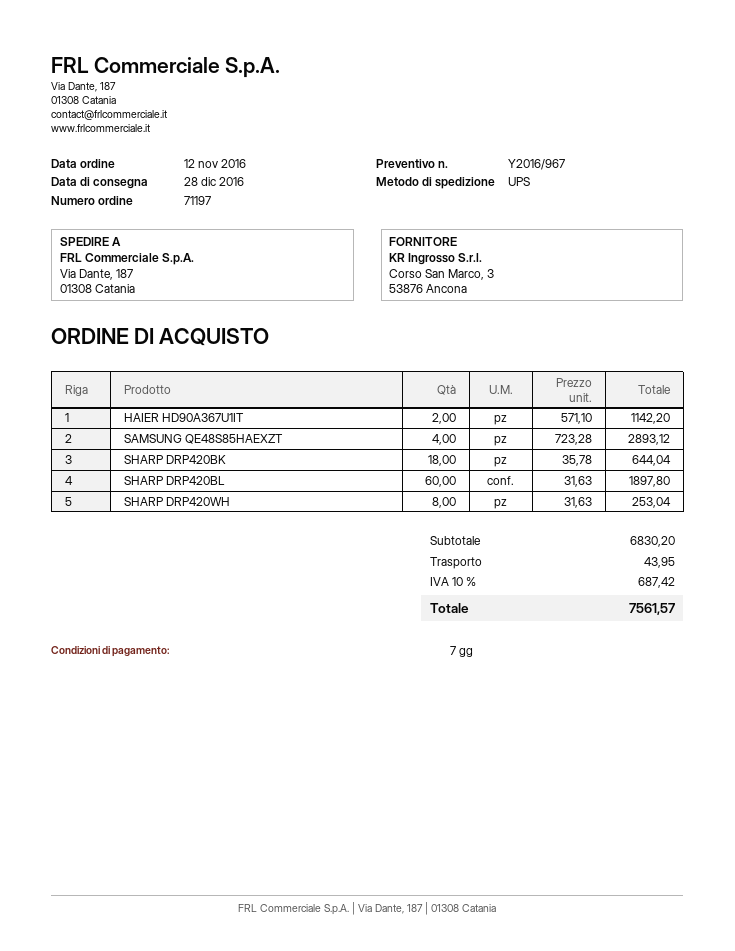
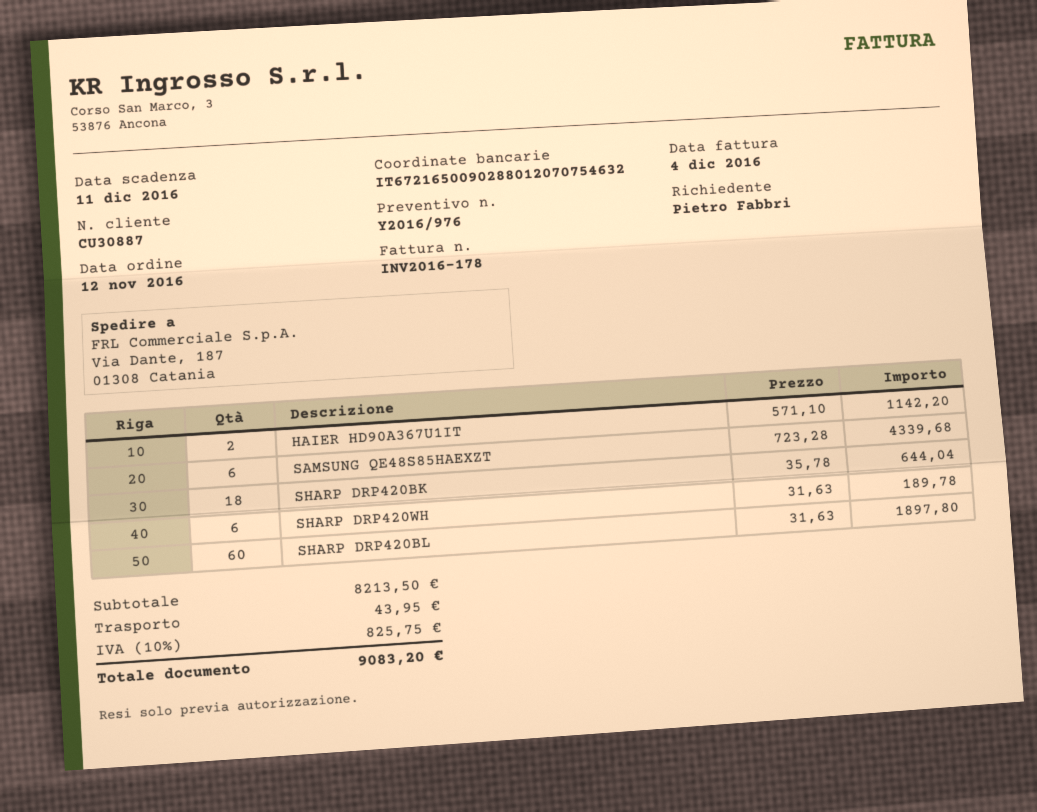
quote number: Y2016/967 -> Y2016/976
SAMSUNG QE48S85HAEXZT: 4 x 723.28 = 2893.12 -> 6 x 723.28 = 4339.68
SHARP DRP420WH: 8 x 31.63 = 253.04 -> 6 x 31.63 = 189.78
subtotal: 6830.20 -> 8213.50
tax: 10% = 687.42 -> 10% = 825.75
total: 7561.57 -> 9083.20

